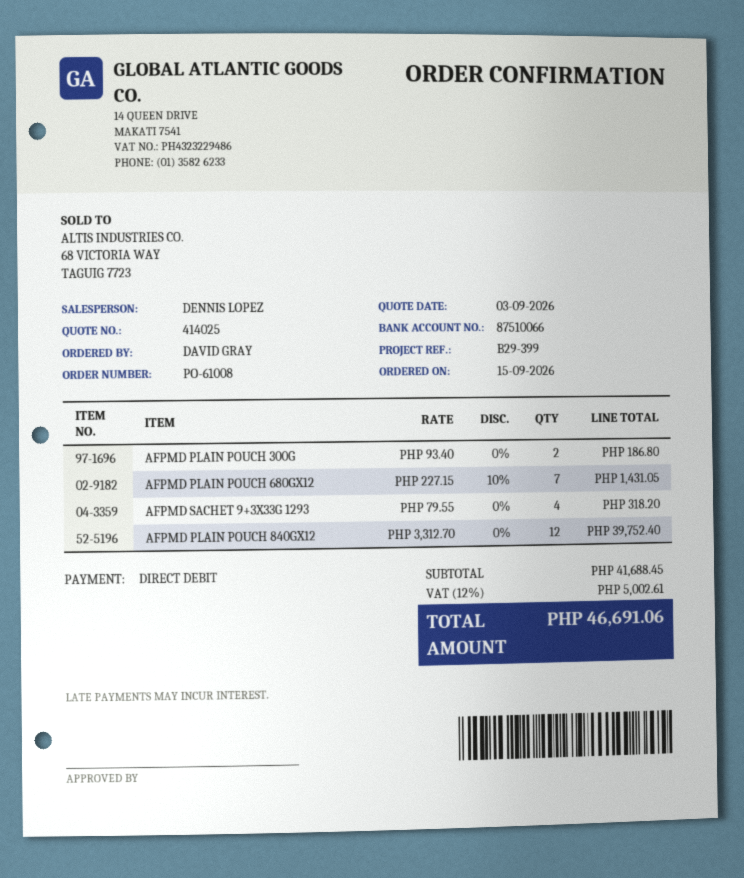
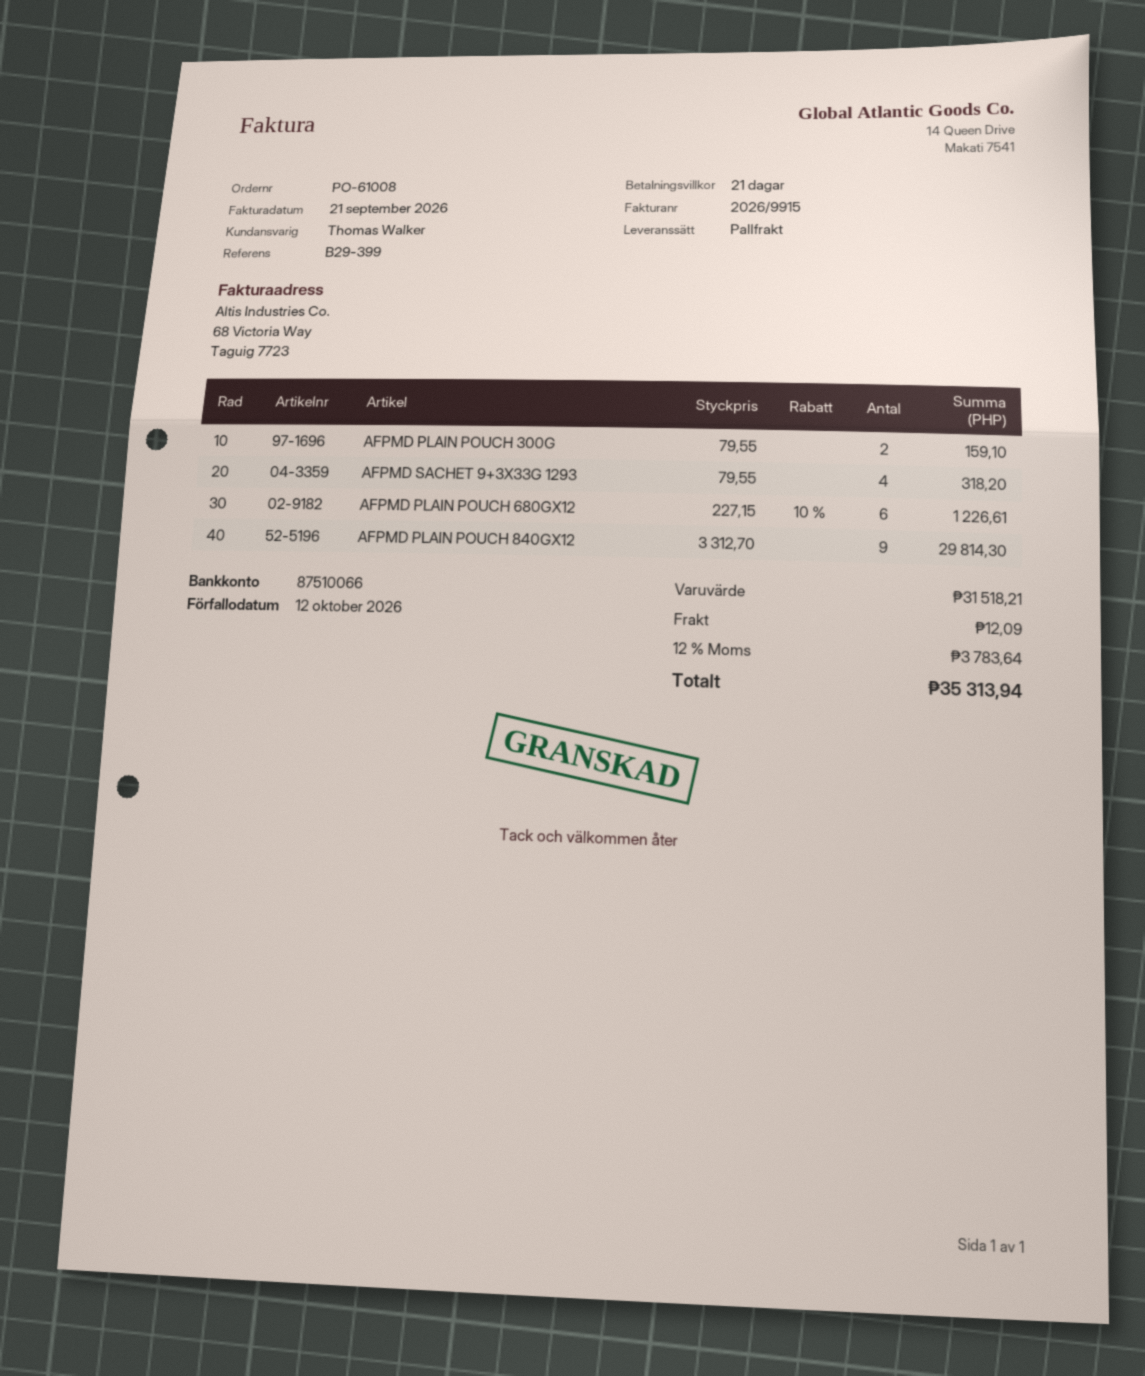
sales rep: DENNIS LOPEZ -> Thomas Walker
AFPMD PLAIN POUCH 300G: 2 x 93.40 = 186.80 -> 2 x 79.55 = 159.10
AFPMD PLAIN POUCH 680GX12: 7 x 227.15 - 10% = 1431.05 -> 6 x 227.15 - 10% = 1226.61
AFPMD PLAIN POUCH 840GX12: 12 x 3312.70 = 39752.40 -> 9 x 3312.70 = 29814.30
subtotal: 41688.45 -> 31518.21
shipping: none -> 12.09
tax: 12% = 5002.61 -> 12% = 3783.64
total: 46691.06 -> 35313.94

